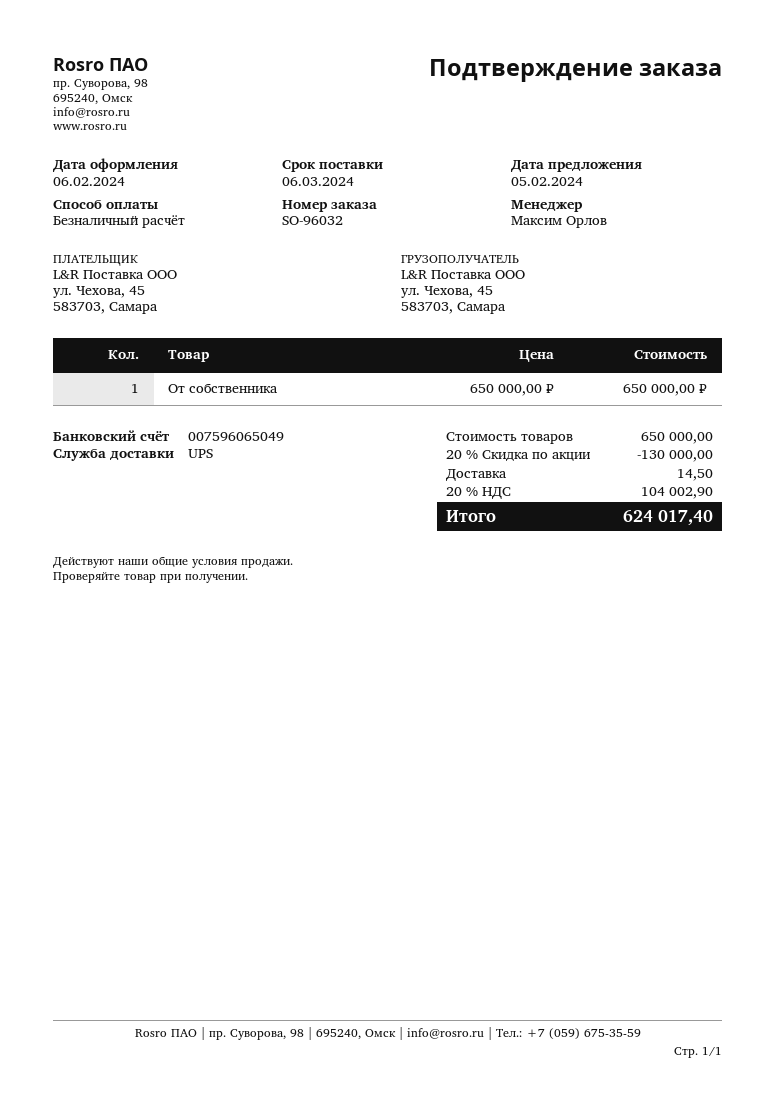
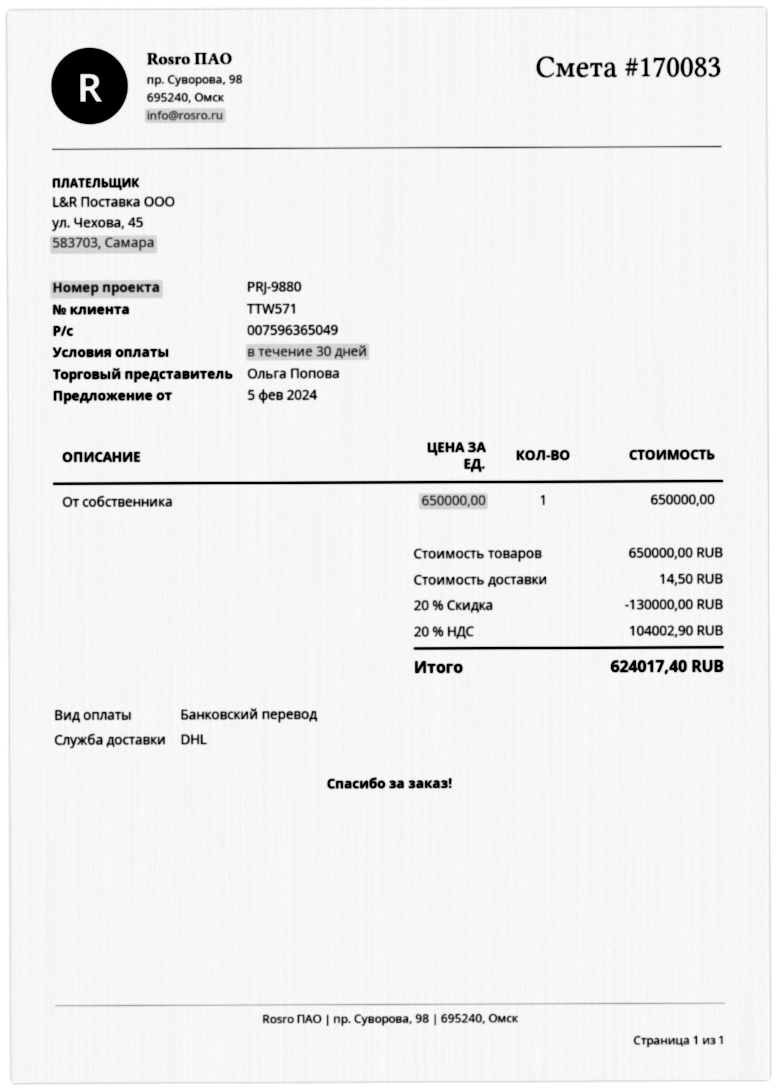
sales rep: Максим Орлов -> Ольга Попова
bank account: 007596065049 -> 007596365049
shipping method: UPS -> DHL

